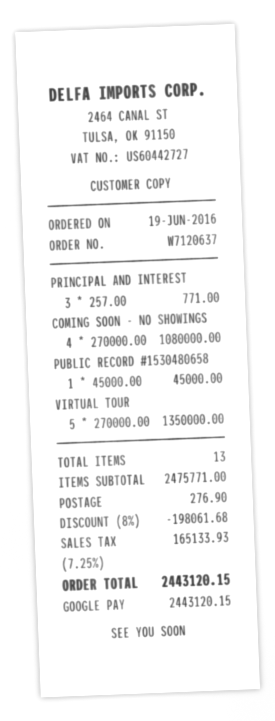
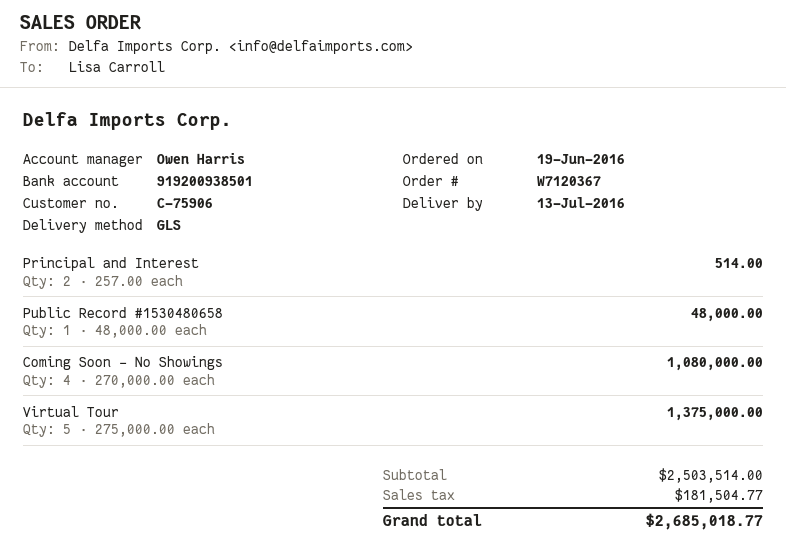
order number: W7120637 -> W7120367
PRINCIPAL AND INTEREST: 3 x 257.00 = 771.00 -> 2 x 257.00 = 514.00
PUBLIC RECORD #1530480658: 1 x 45000.00 = 45000.00 -> 1 x 48000.00 = 48000.00
VIRTUAL TOUR: 5 x 270000.00 = 1350000.00 -> 5 x 275000.00 = 1375000.00
subtotal: 2475771.00 -> 2503514.00
discount: 8% = 198061.68 -> none
shipping: 276.90 -> none
tax: 165133.93 -> 181504.77
total: 2443120.15 -> 2685018.77

